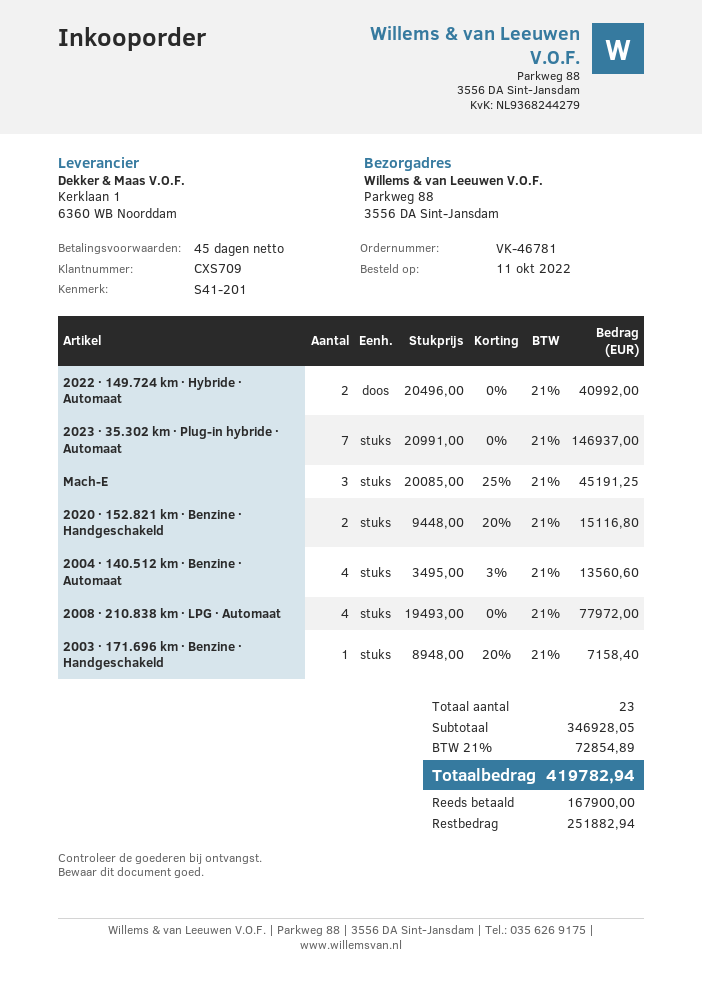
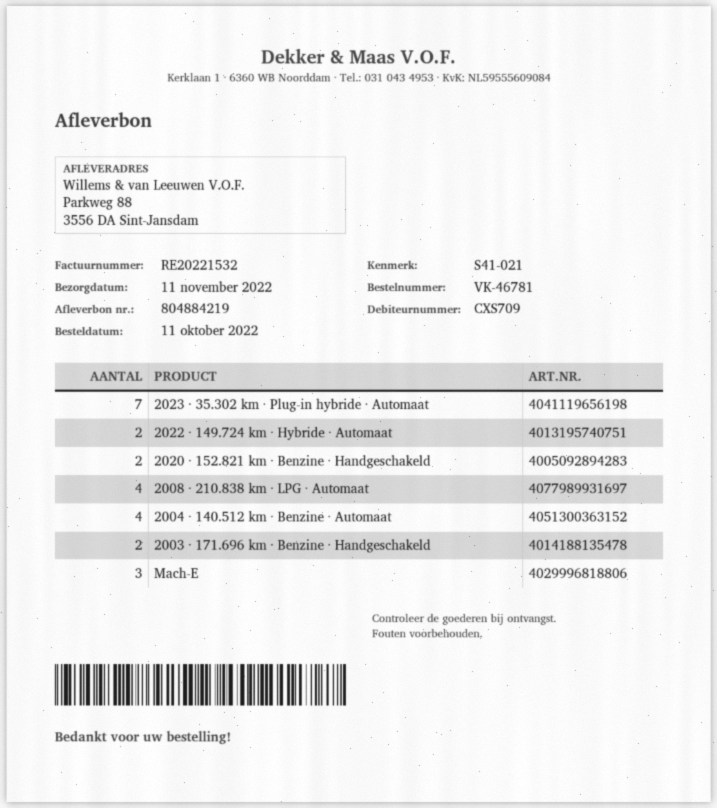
reference: S41-201 -> S41-021
2003 · 171.696 km · Benzine · Handgeschakeld: 1 -> 2

